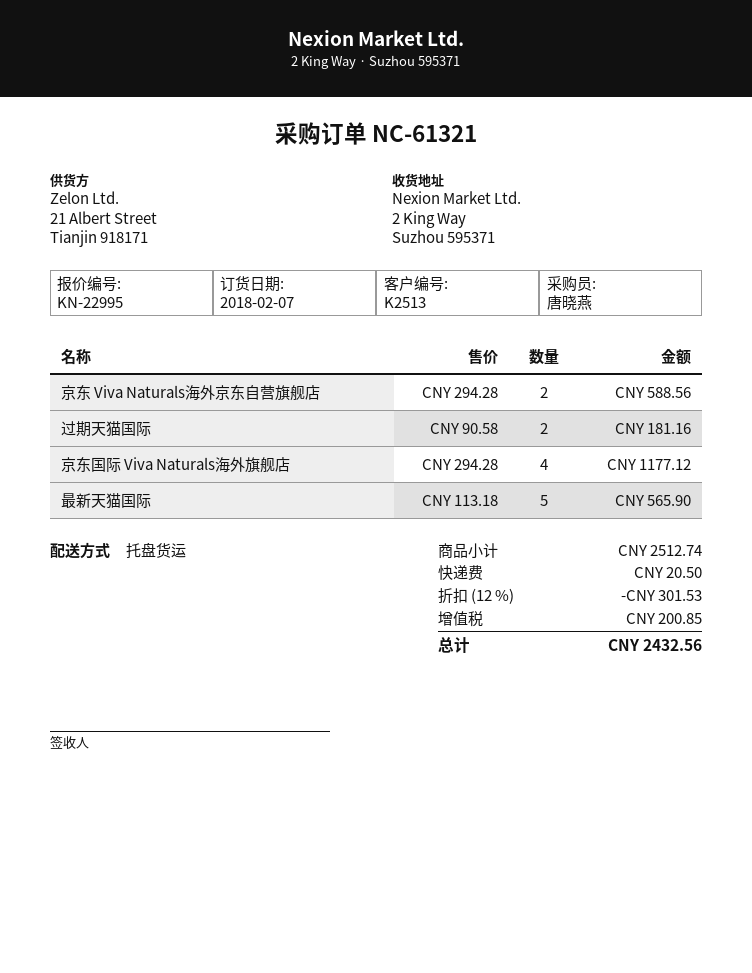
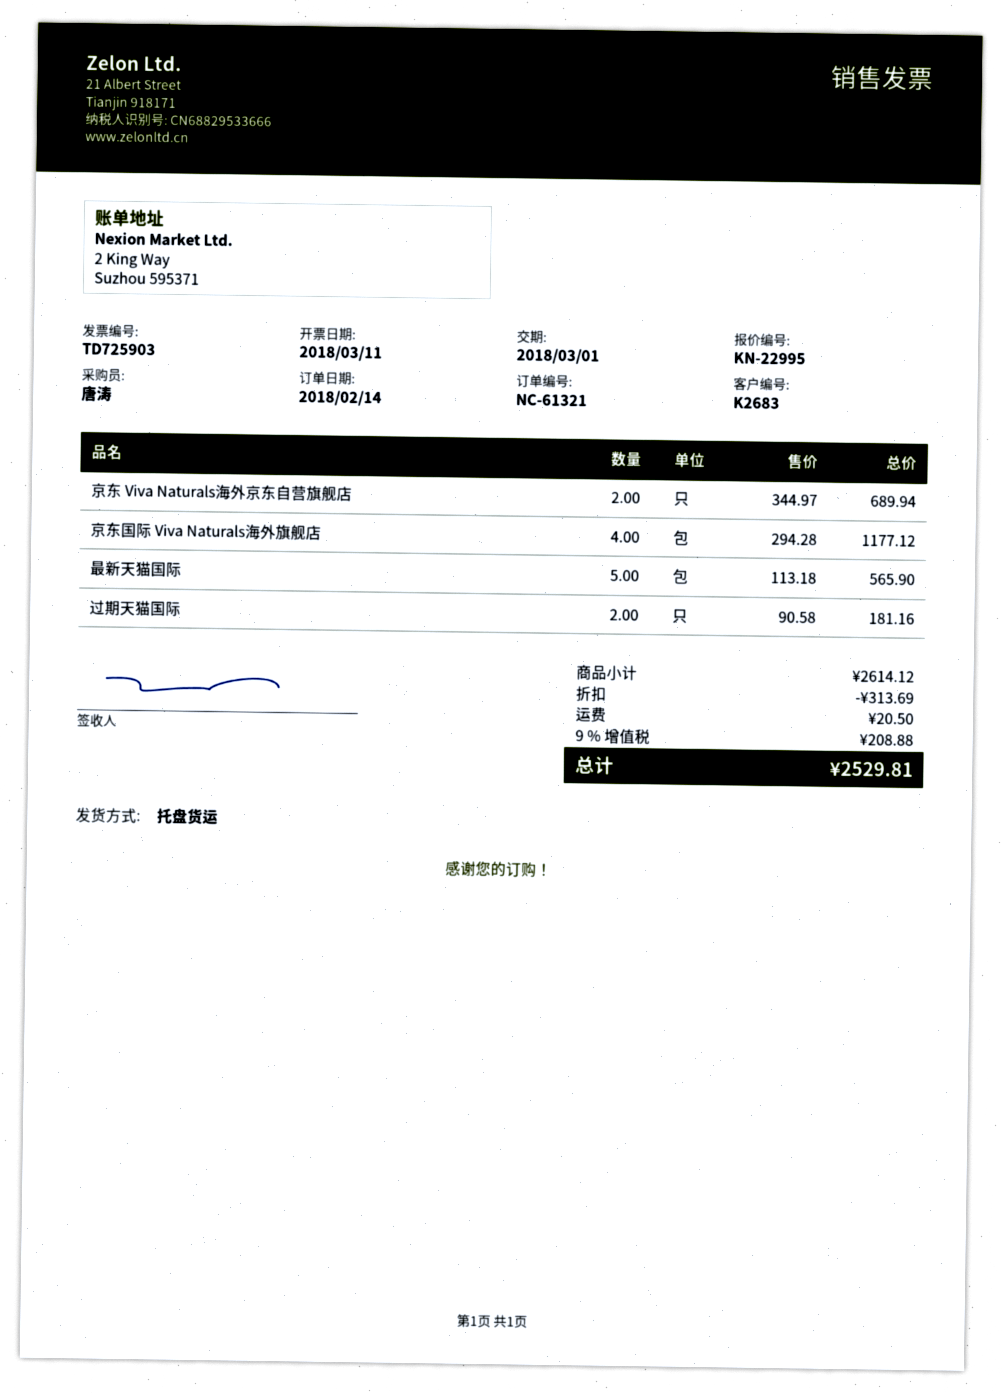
order date: 2018-02-07 -> 2018-02-14
customer number: K2513 -> K2683
ordered by: 唐晓燕 -> 唐涛
京东 Viva Naturals海外京东自营旗舰店: 2 x 294.28 = 588.56 -> 2 x 344.97 = 689.94
subtotal: 2512.74 -> 2614.12
discount: 301.53 -> 313.69
tax: 200.85 -> 208.88
total: 2432.56 -> 2529.81

